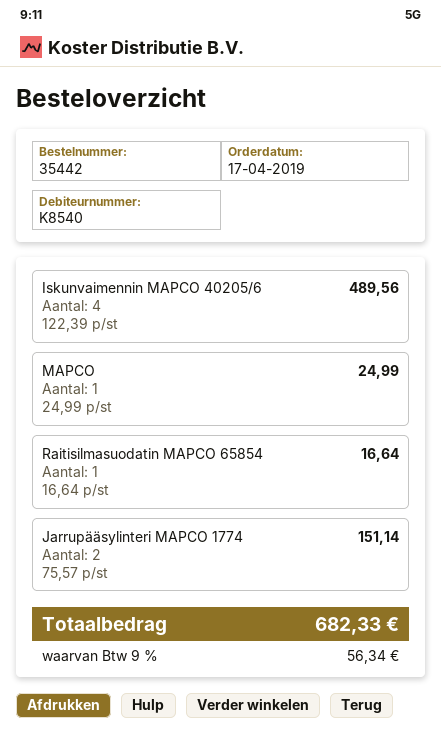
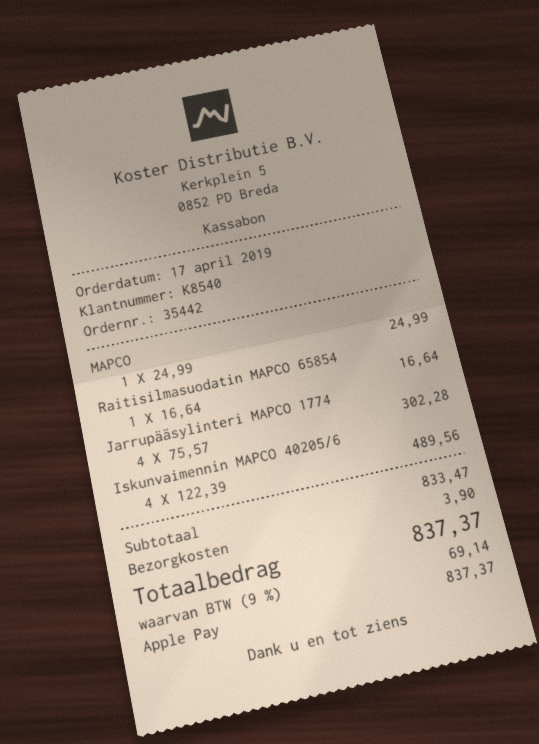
Jarrupääsylinteri MAPCO 1774: 2 x 75.57 = 151.14 -> 4 x 75.57 = 302.28
shipping: none -> 3.90
tax: 9% = 56.34 -> 9% = 69.14
total: 682.33 -> 837.37

